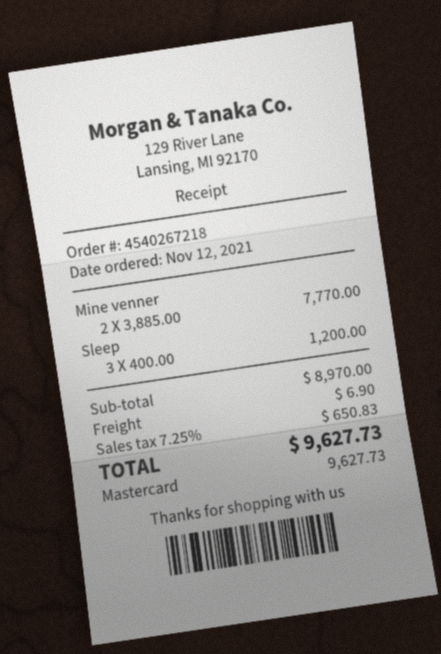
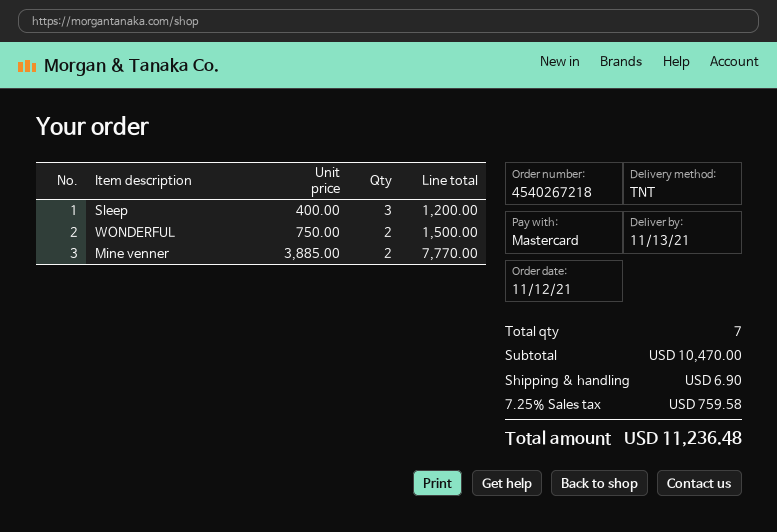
WONDERFUL: none -> 2 x 750.00 = 1500.00
subtotal: 8970.00 -> 10470.00
tax: 7.25% = 650.83 -> 7.25% = 759.58
total: 9627.73 -> 11236.48

